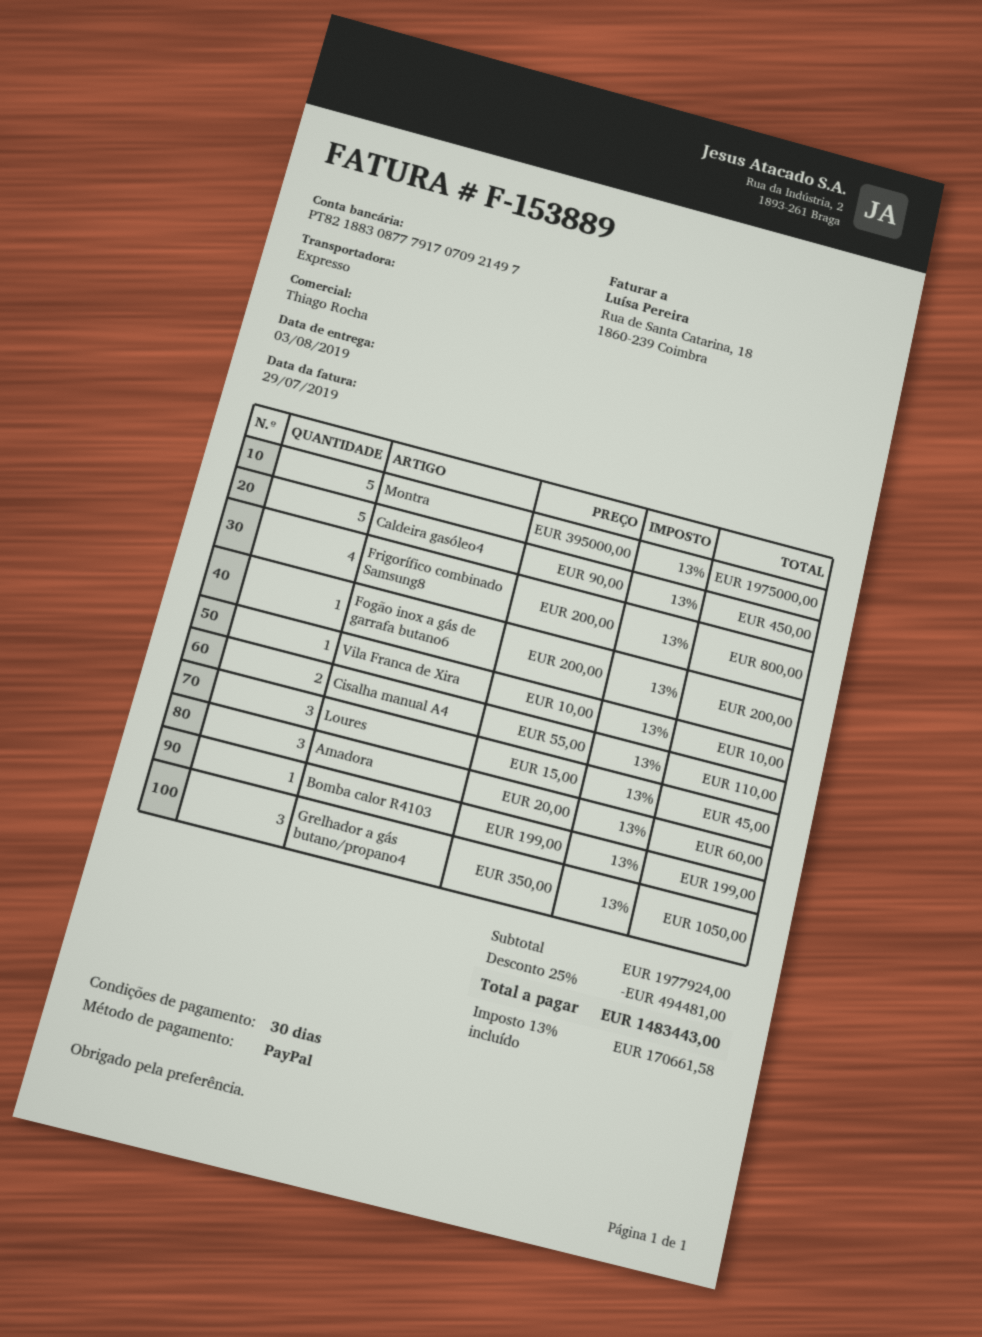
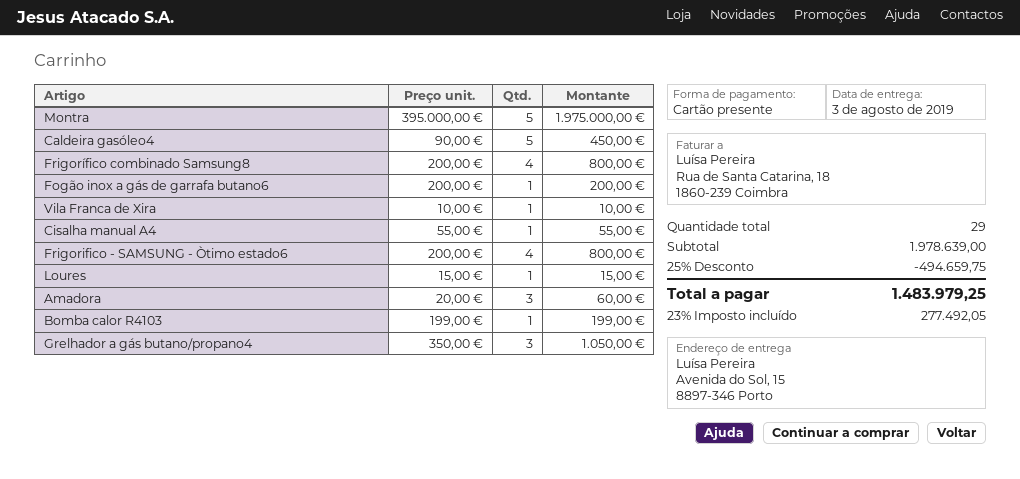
payment method: PayPal -> gift card
Cisalha manual A4: 2 x 55.00 = 110.00 -> 1 x 55.00 = 55.00
Loures: 3 x 15.00 = 45.00 -> 1 x 15.00 = 15.00
Frigorifico - SAMSUNG - Òtimo estado6: none -> 4 x 200.00 = 800.00
subtotal: 1977924.00 -> 1978639.00
discount: 25% = 494481.00 -> 25% = 494659.75
tax: 13% = 170661.58 -> 23% = 277492.05
total: 1483443.00 -> 1483979.25

